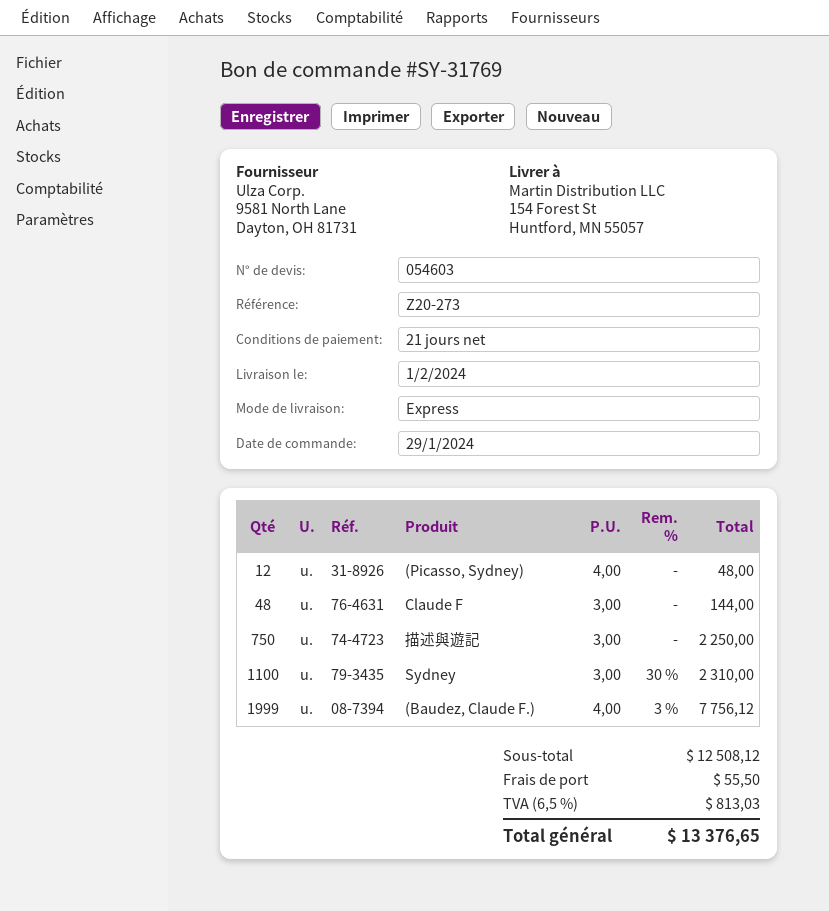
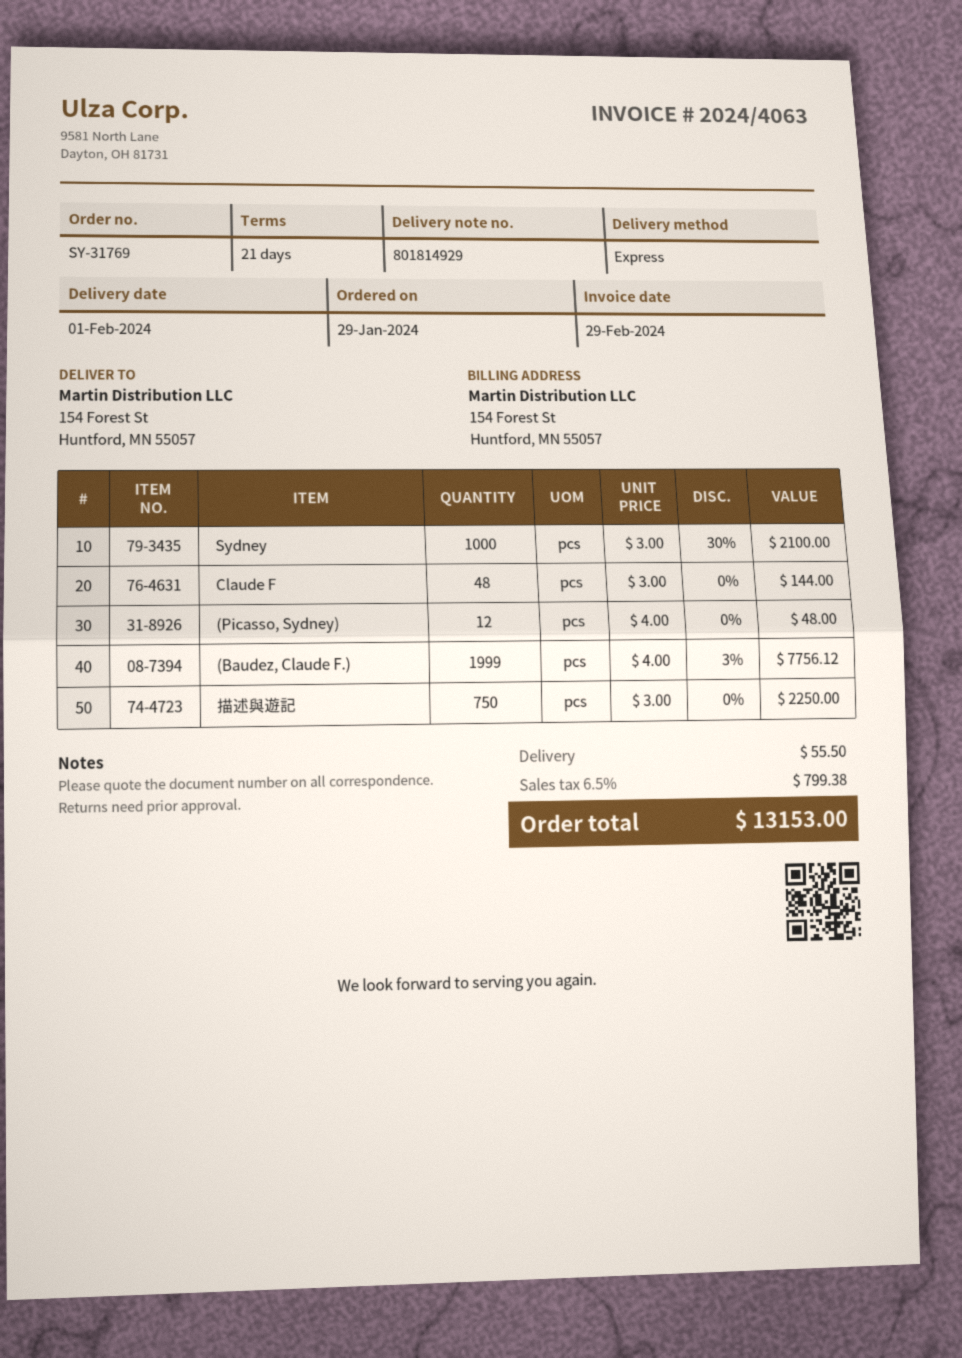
Sydney: 1100 x 3.00 - 30% = 2310.00 -> 1000 x 3.00 - 30% = 2100.00
tax: 6.5% = 813.03 -> 6.5% = 799.38
total: 13376.65 -> 13153.00

